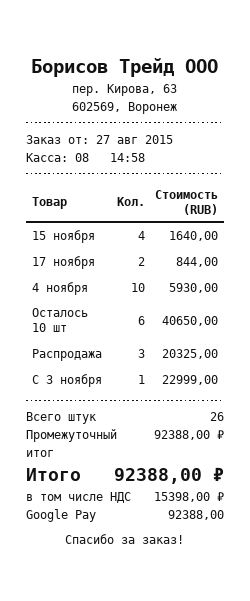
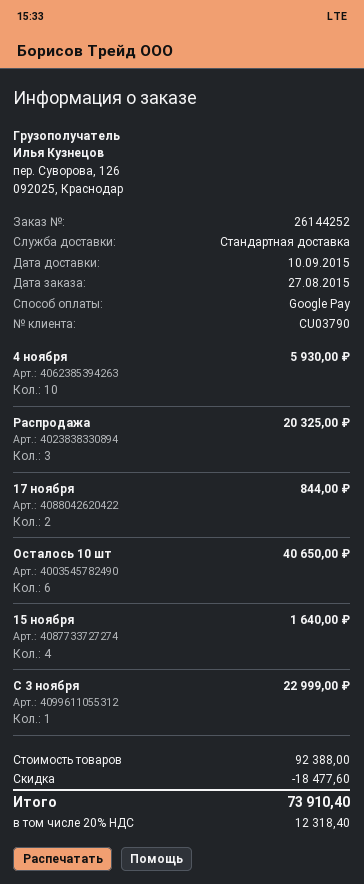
discount: none -> 18477.60
tax: 15398.00 -> 12318.40
total: 92388.00 -> 73910.40

